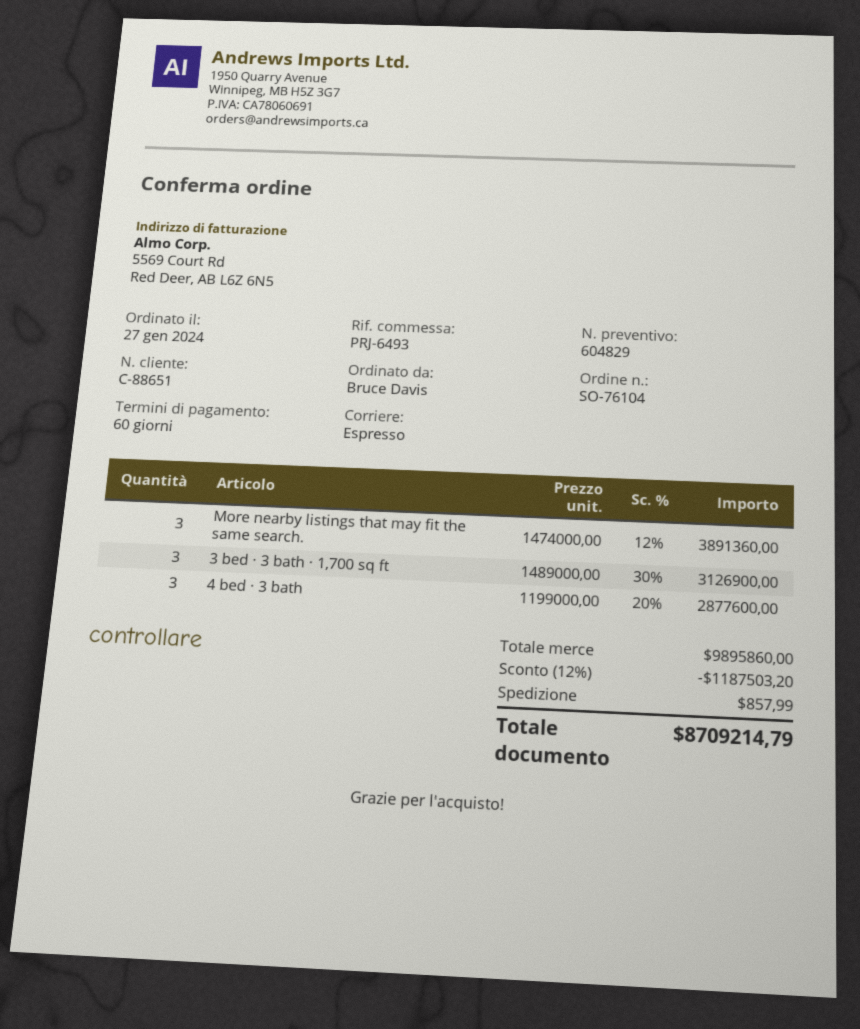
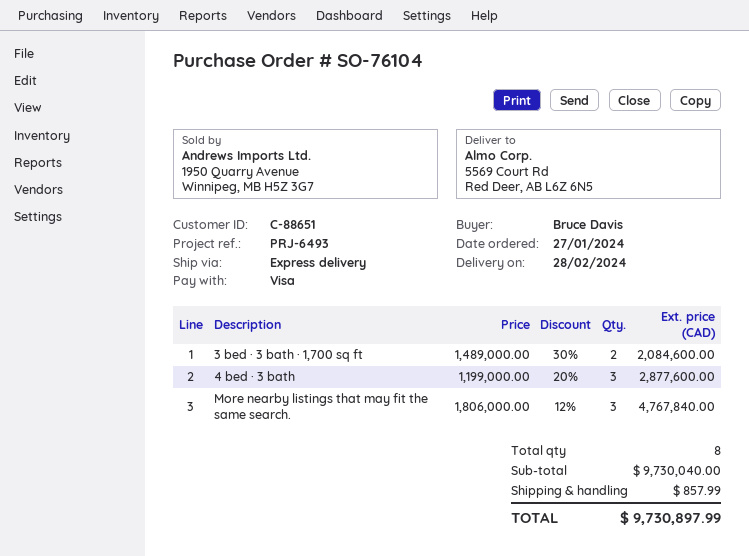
More nearby listings that may fit the same search.: 3 x 1474000.00 - 12% = 3891360.00 -> 3 x 1806000.00 - 12% = 4767840.00
3 bed · 3 bath · 1,700 sq ft: 3 x 1489000.00 - 30% = 3126900.00 -> 2 x 1489000.00 - 30% = 2084600.00
subtotal: 9895860.00 -> 9730040.00
discount: 12% = 1187503.20 -> none
total: 8709214.79 -> 9730897.99

